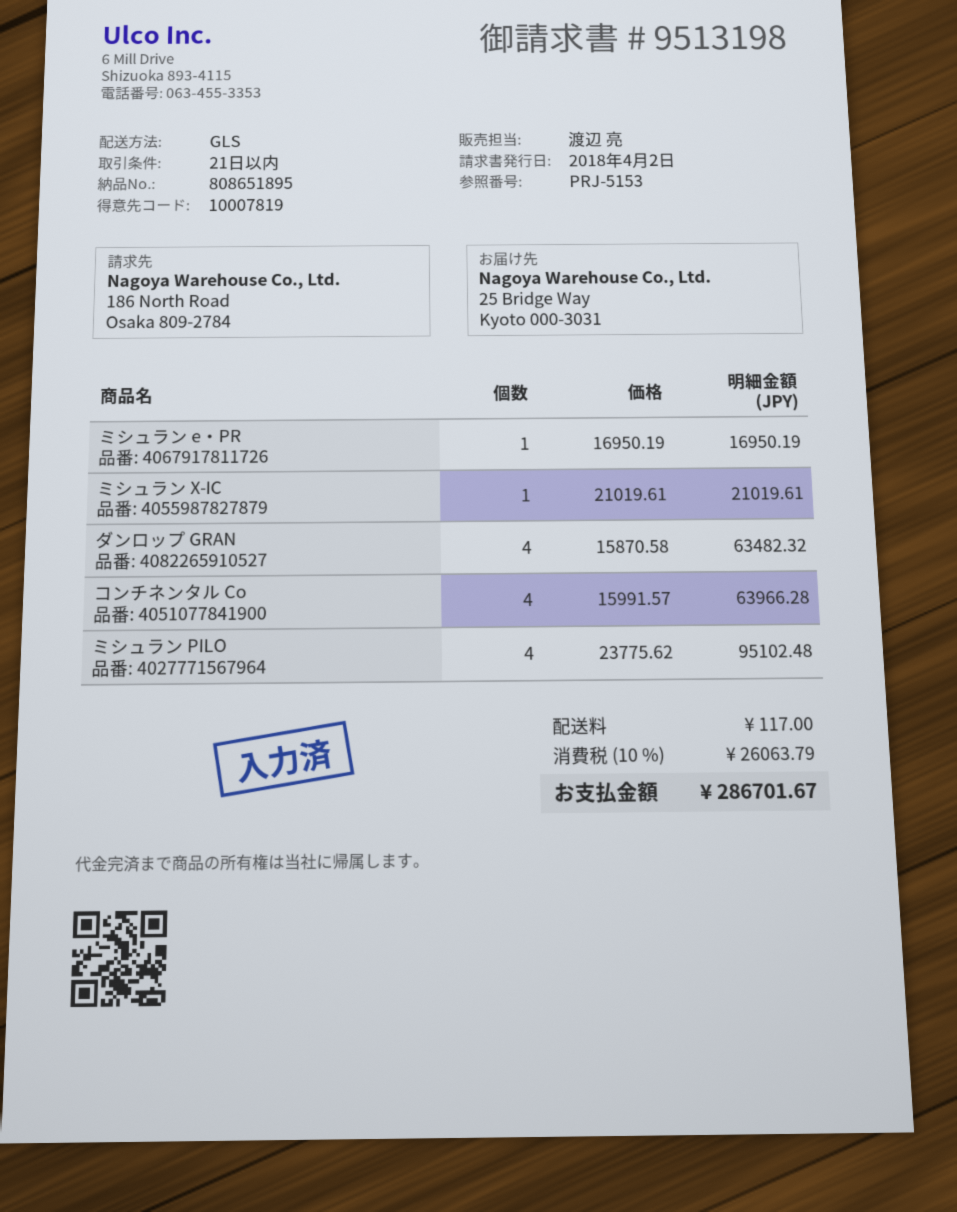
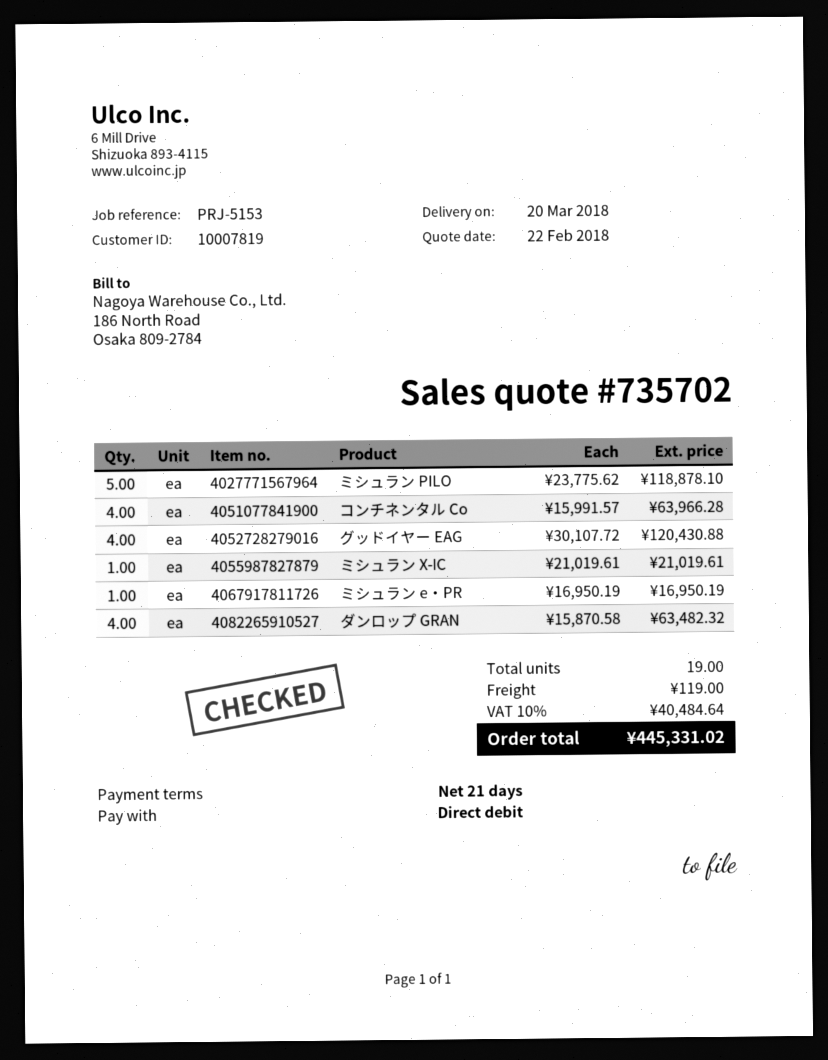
ミシュラン PILO: 4 x 23775.62 = 95102.48 -> 5 x 23775.62 = 118878.10
グッドイヤー EAG: none -> 4 x 30107.72 = 120430.88
shipping: 117.00 -> 119.00
tax: 10% = 26063.79 -> 10% = 40484.64
total: 286701.67 -> 445331.02

